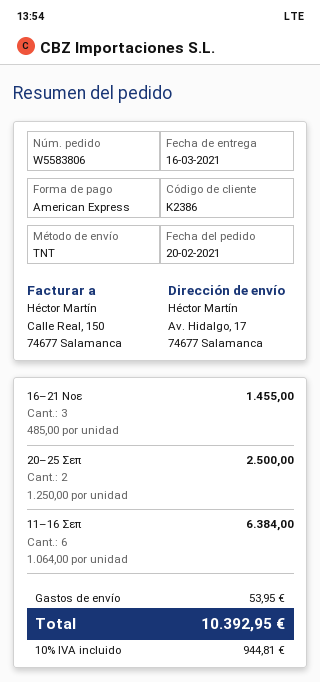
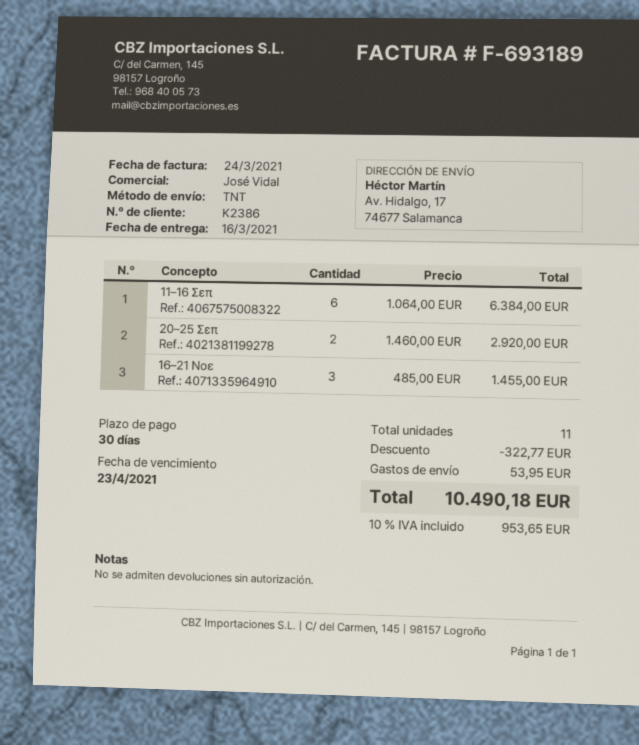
20–25 Σεπ: 2 x 1250.00 = 2500.00 -> 2 x 1460.00 = 2920.00
discount: none -> 322.77
tax: 10% = 944.81 -> 10% = 953.65
total: 10392.95 -> 10490.18

